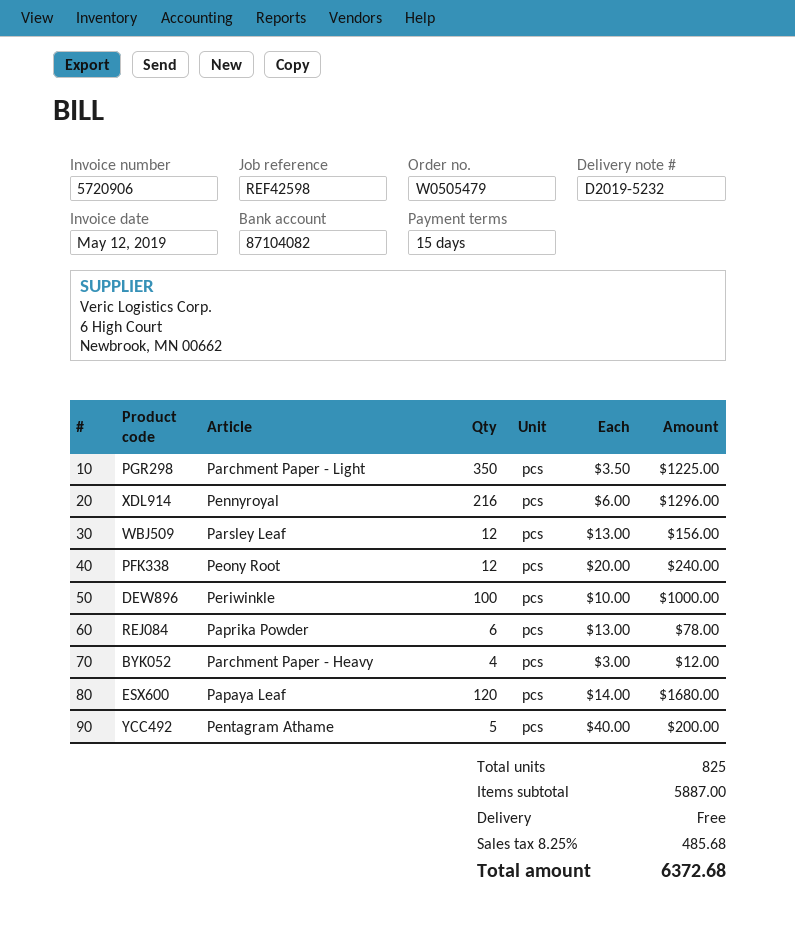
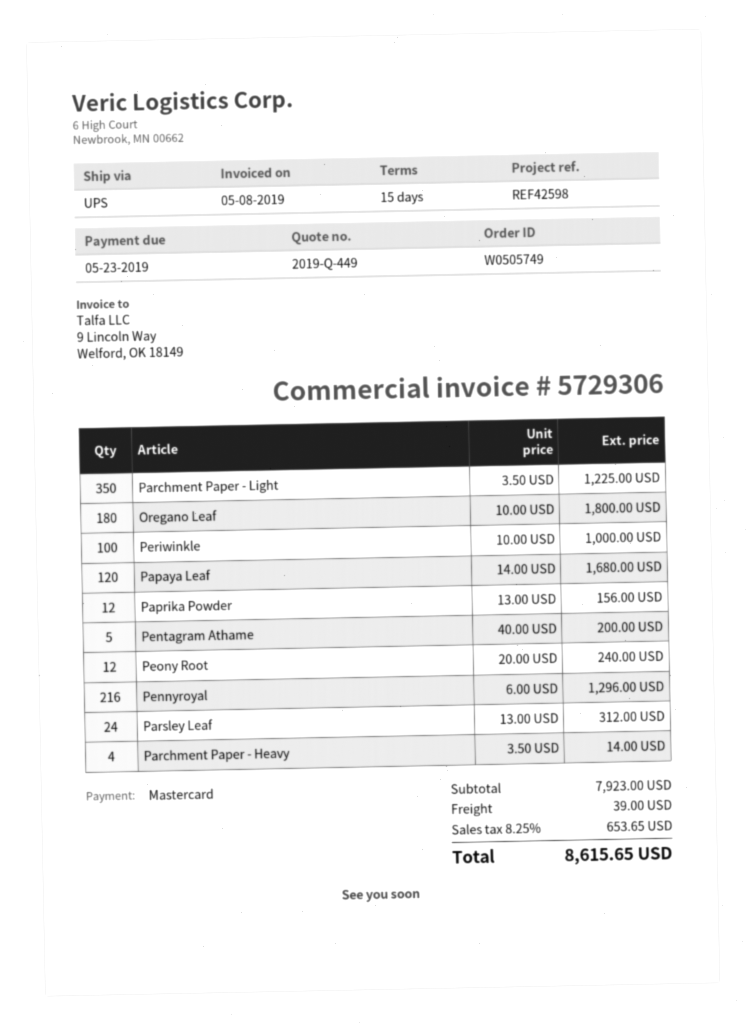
order number: W0505479 -> W0505749
invoice number: 5720906 -> 5729306
invoice date: 2019-05-12 -> 2019-05-08
Parsley Leaf: 12 x 13.00 = 156.00 -> 24 x 13.00 = 312.00
Paprika Powder: 6 x 13.00 = 78.00 -> 12 x 13.00 = 156.00
Parchment Paper - Heavy: 4 x 3.00 = 12.00 -> 4 x 3.50 = 14.00
Oregano Leaf: none -> 180 x 10.00 = 1800.00
subtotal: 5887.00 -> 7923.00
shipping: 0.00 -> 39.00
tax: 8.25% = 485.68 -> 8.25% = 653.65
total: 6372.68 -> 8615.65

